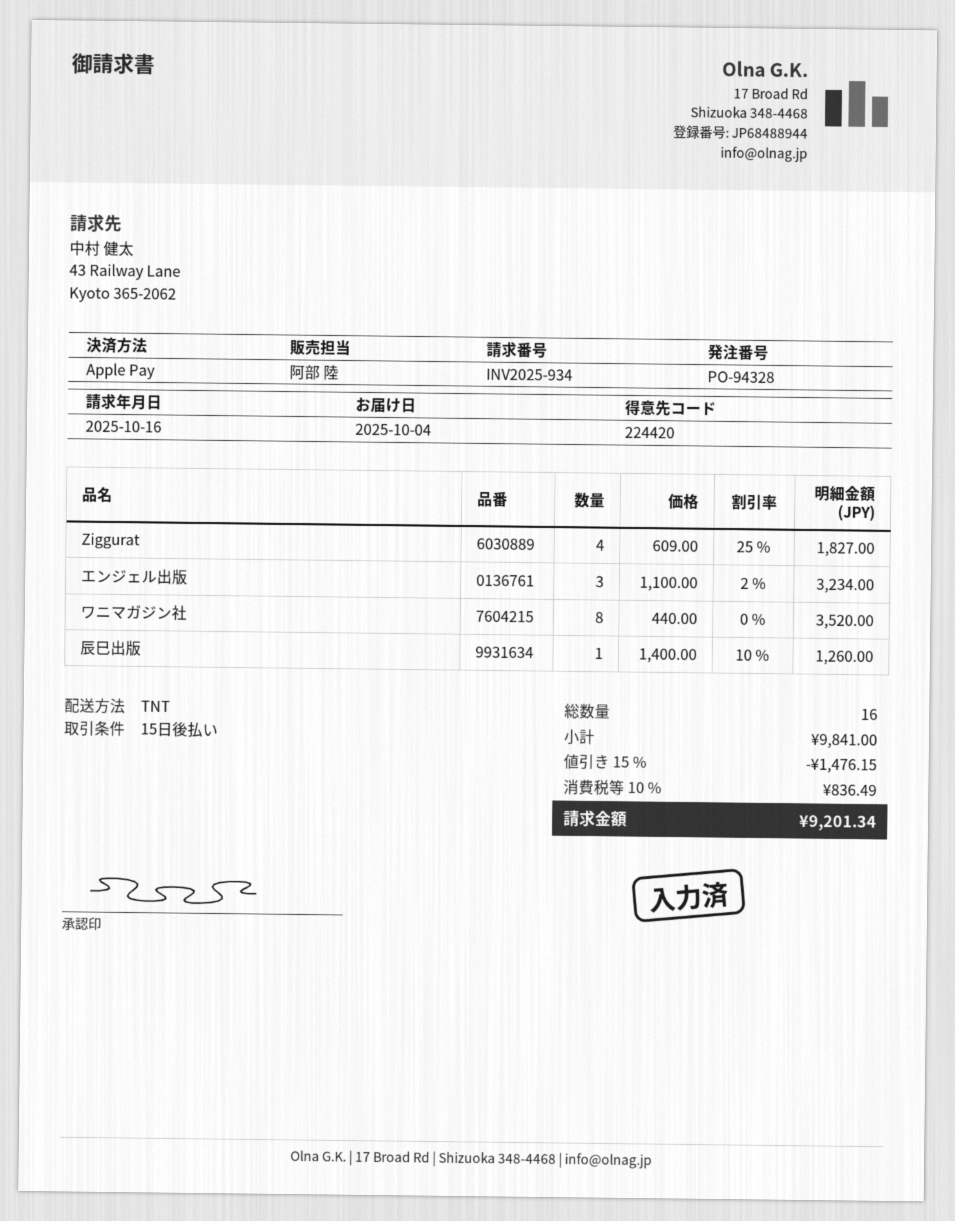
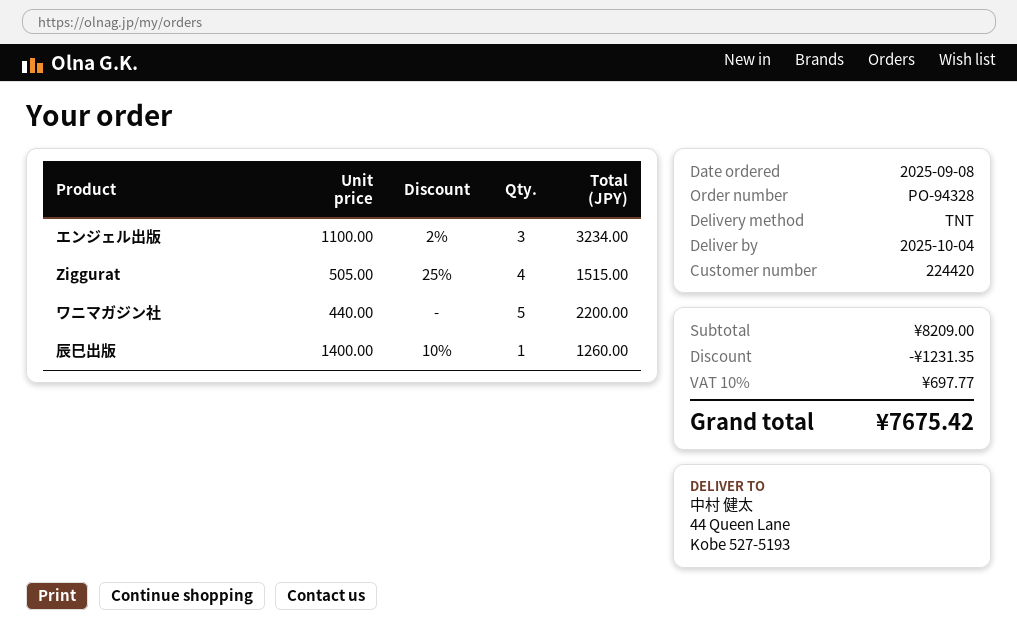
Ziggurat: 4 x 609.00 - 25% = 1827.00 -> 4 x 505.00 - 25% = 1515.00
ワニマガジン社: 8 x 440.00 = 3520.00 -> 5 x 440.00 = 2200.00
subtotal: 9841.00 -> 8209.00
discount: 1476.15 -> 1231.35
tax: 10% = 836.49 -> 10% = 697.77
total: 9201.34 -> 7675.42

